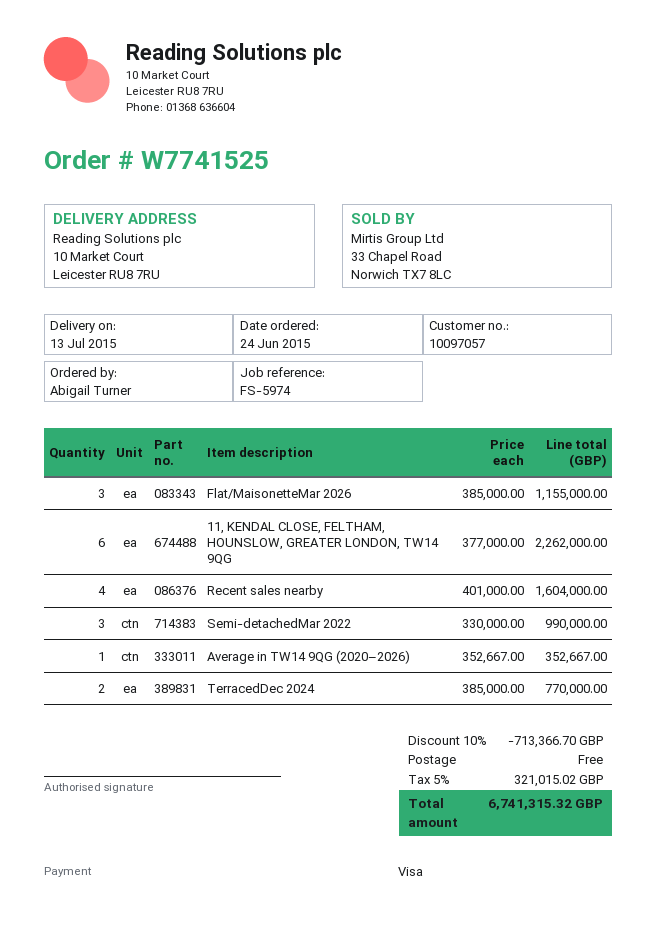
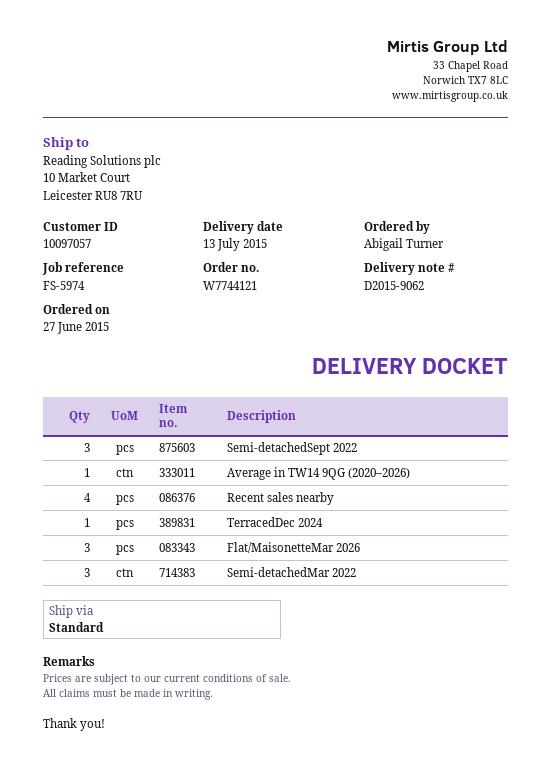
order number: W7741525 -> W7744121
order date: 2015-06-24 -> 2015-06-27
11, KENDAL CLOSE, FELTHAM, HOUNSLOW, GREATER LONDON, TW14 9QG: 6 -> none
TerracedDec 2024: 2 -> 1
Semi-detachedSept 2022: none -> 3

